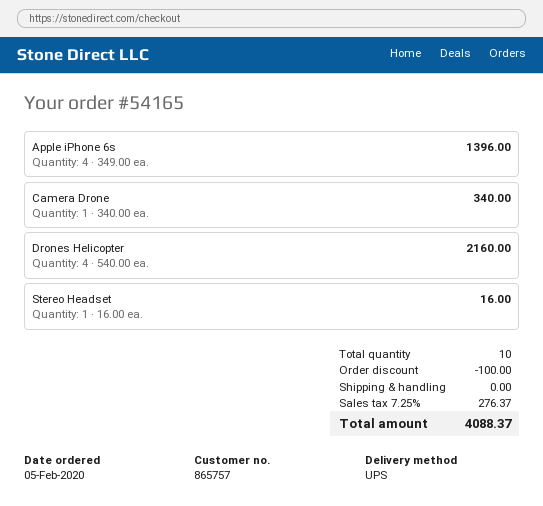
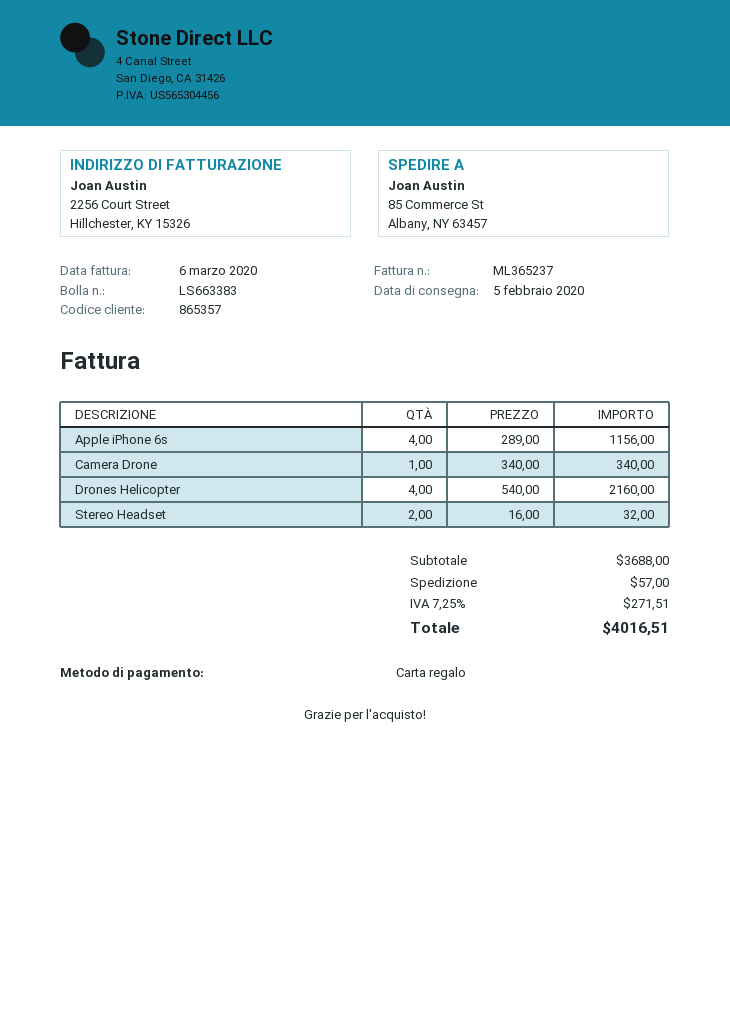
customer number: 865757 -> 865357
Apple iPhone 6s: 4 x 349.00 = 1396.00 -> 4 x 289.00 = 1156.00
Stereo Headset: 1 x 16.00 = 16.00 -> 2 x 16.00 = 32.00
discount: 100.00 -> none
shipping: 0.00 -> 57.00
tax: 7.25% = 276.37 -> 7.25% = 271.51
total: 4088.37 -> 4016.51

